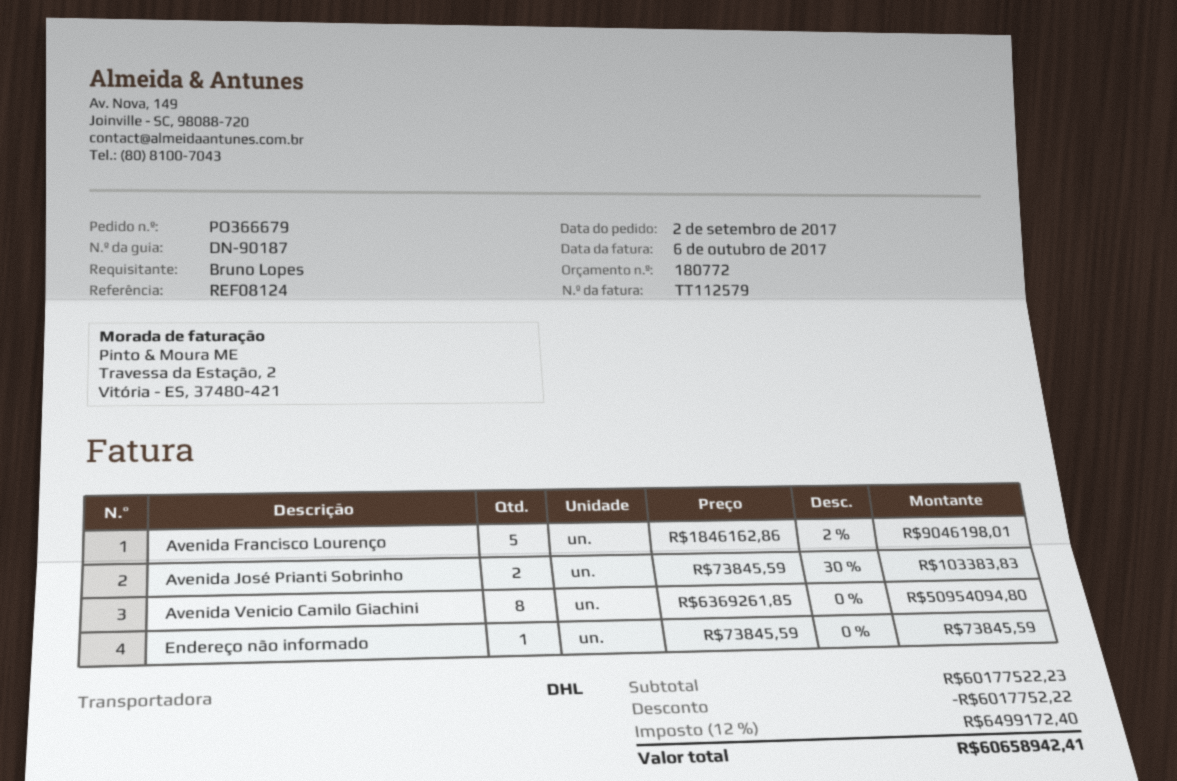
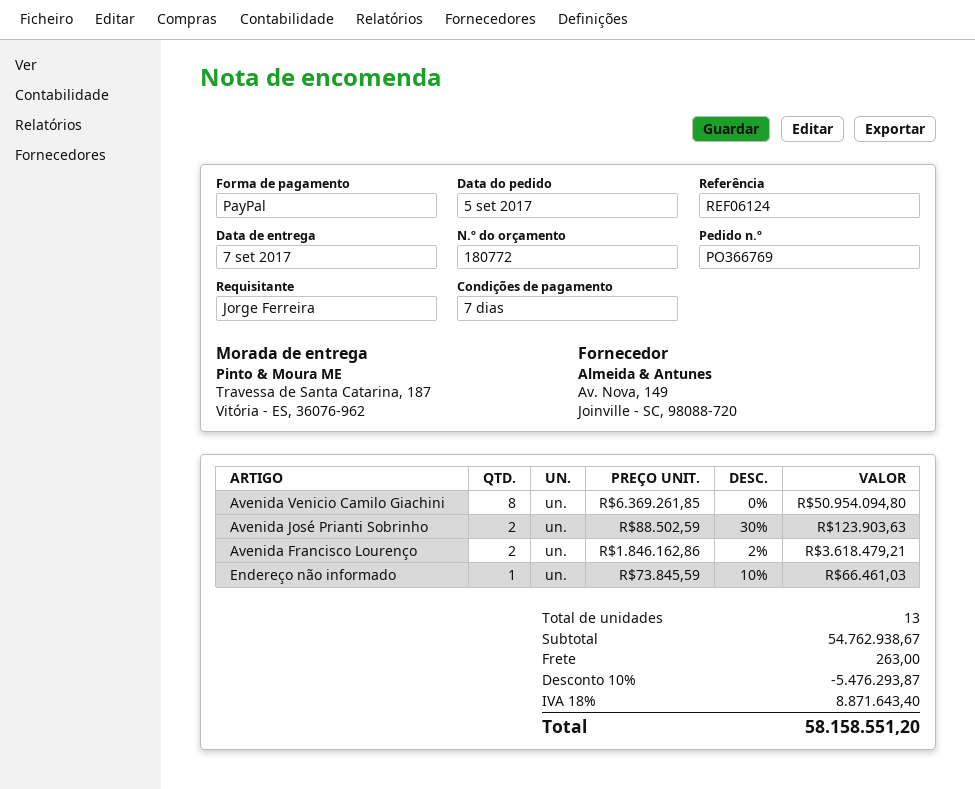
order number: PO366679 -> PO366769
order date: 2017-09-02 -> 2017-09-05
reference: REF08124 -> REF06124
ordered by: Bruno Lopes -> Jorge Ferreira
Avenida Francisco Lourenço: 5 x 1846162.86 - 2% = 9046198.01 -> 2 x 1846162.86 - 2% = 3618479.21
Avenida José Prianti Sobrinho: 2 x 73845.59 - 30% = 103383.83 -> 2 x 88502.59 - 30% = 123903.63
Endereço não informado: 1 x 73845.59 = 73845.59 -> 1 x 73845.59 - 10% = 66461.03
subtotal: 60177522.23 -> 54762938.67
discount: 6017752.22 -> 5476293.87
shipping: none -> 263.00
tax: 12% = 6499172.40 -> 18% = 8871643.40
total: 60658942.41 -> 58158551.20

